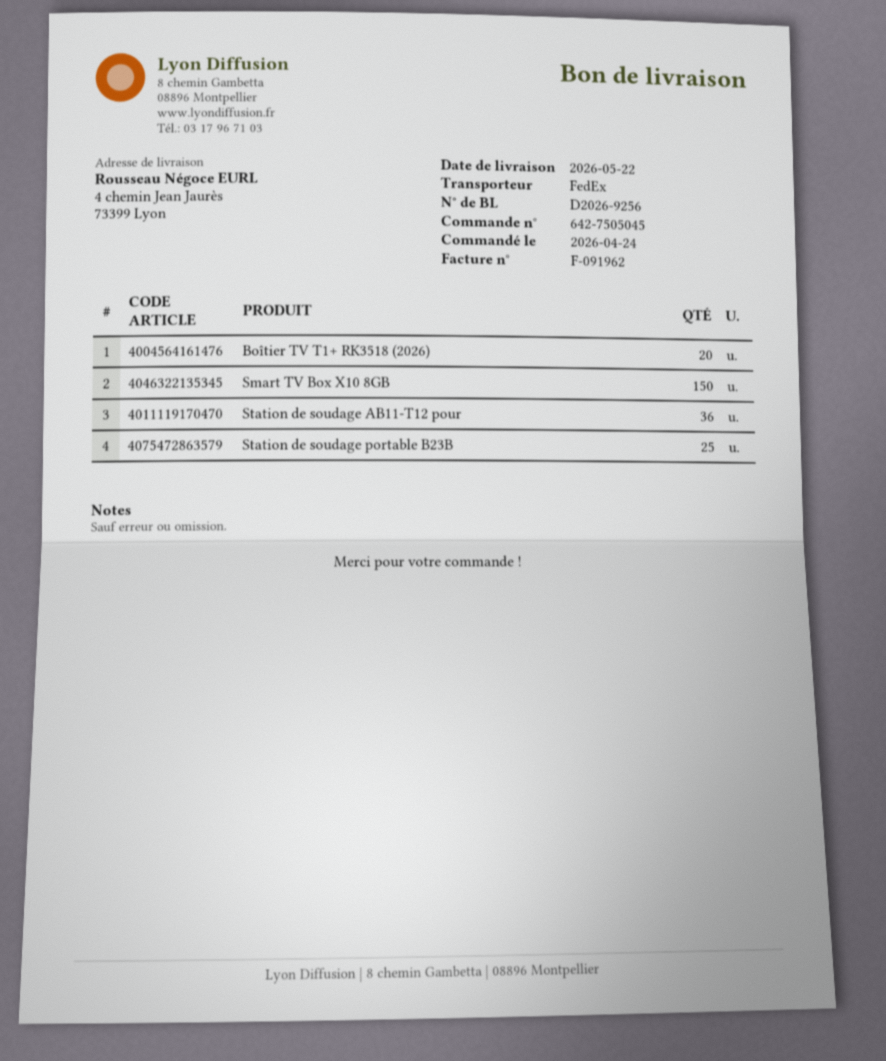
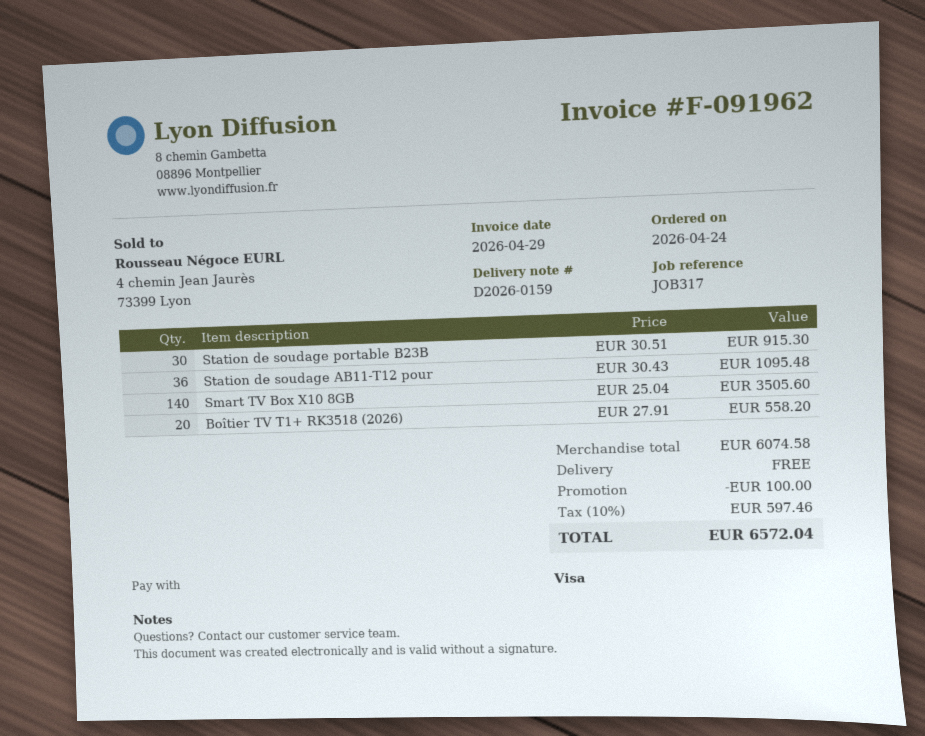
delivery note number: D2026-9256 -> D2026-0159
Smart TV Box X10 8GB: 150 -> 140
Station de soudage portable B23B: 25 -> 30

